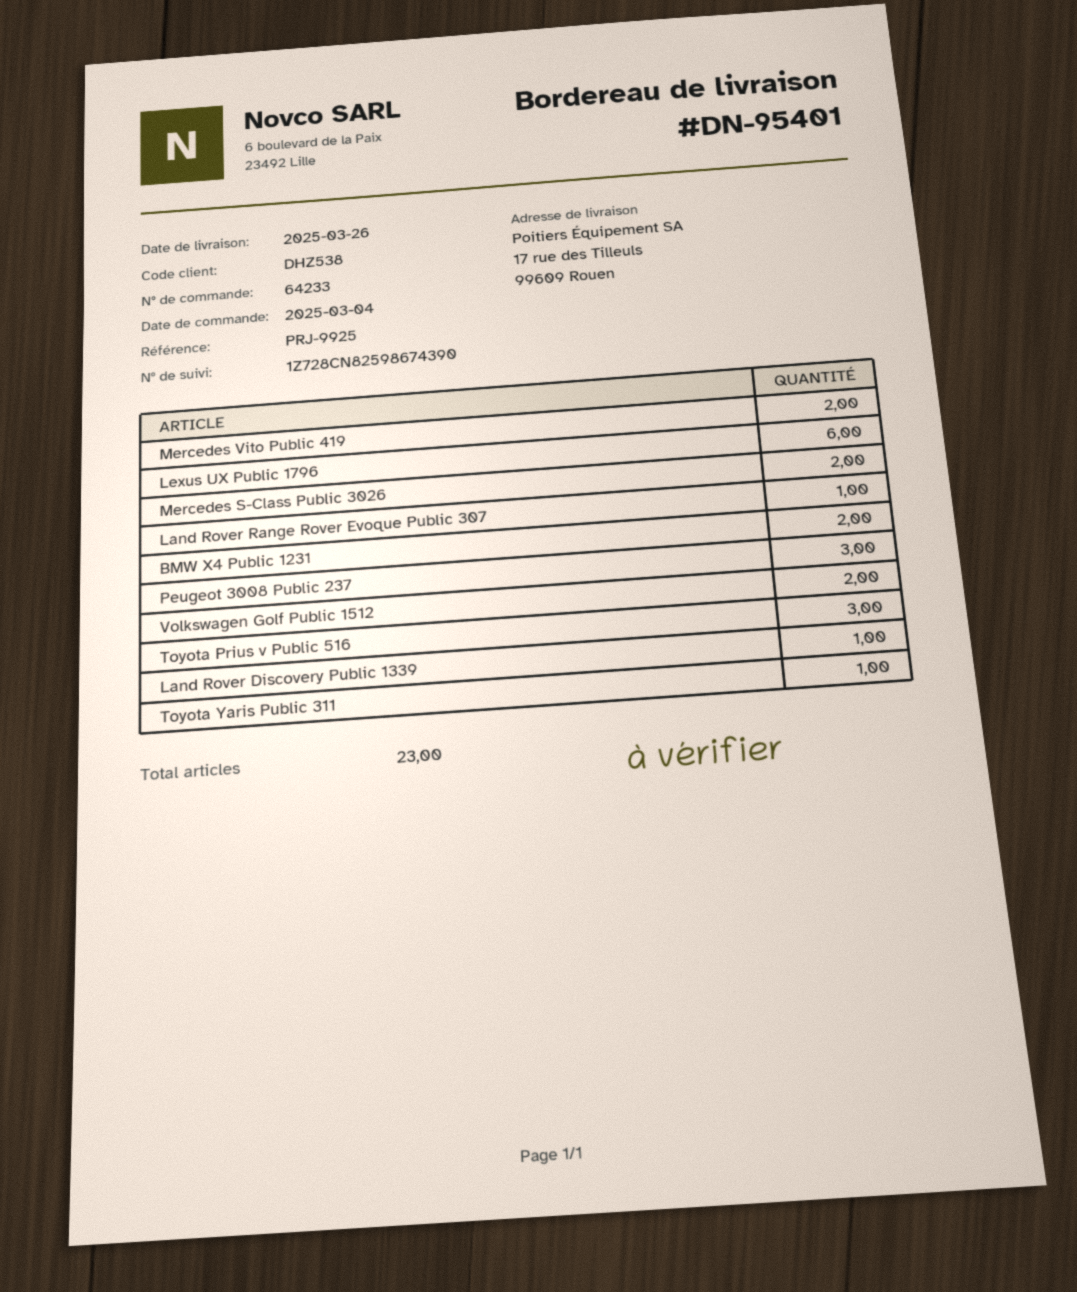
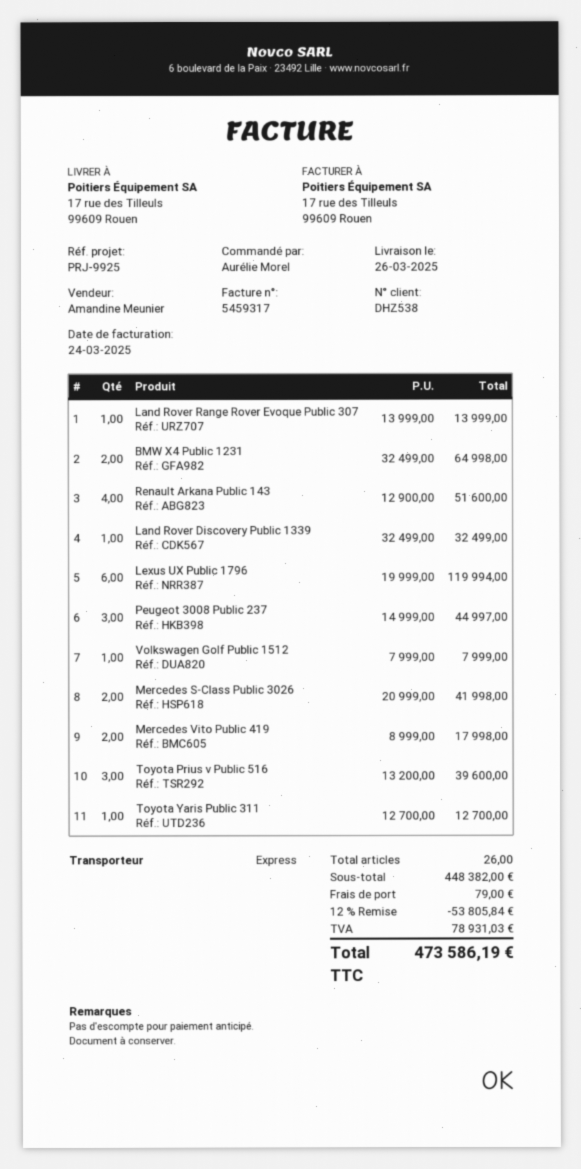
Volkswagen Golf Public 1512: 2 -> 1
Renault Arkana Public 143: none -> 4
total quantity: 23 -> 26

